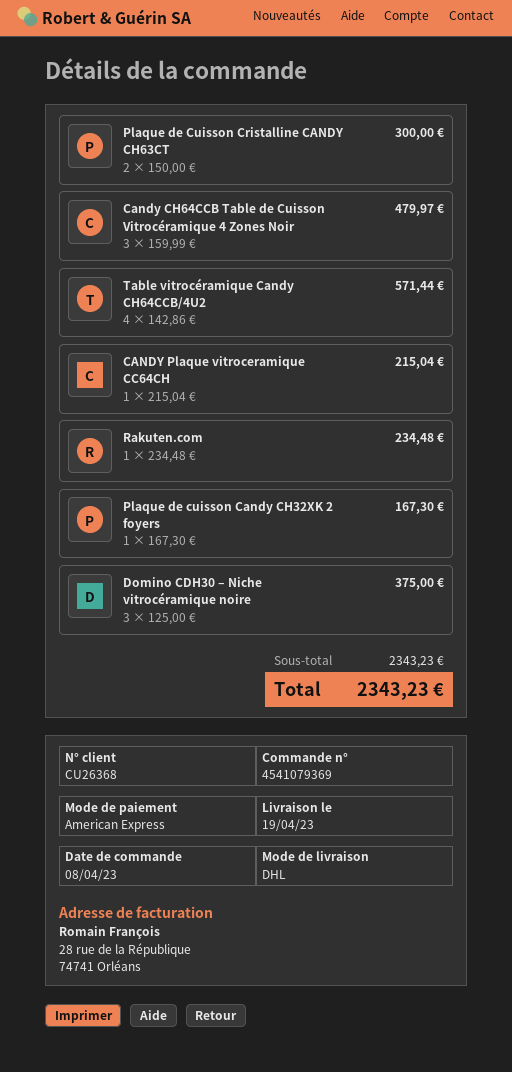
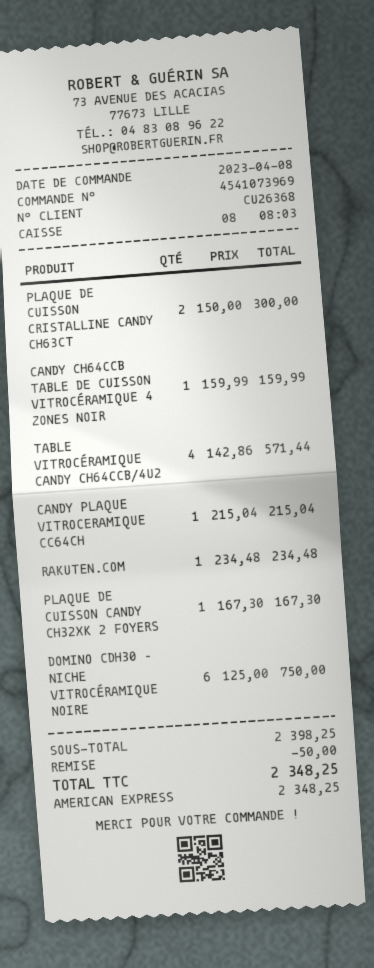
order number: 4541079369 -> 4541073969
Candy CH64CCB Table de Cuisson Vitrocéramique 4 Zones Noir: 3 x 159.99 = 479.97 -> 1 x 159.99 = 159.99
Domino CDH30 – Niche vitrocéramique noire: 3 x 125.00 = 375.00 -> 6 x 125.00 = 750.00
subtotal: 2343.23 -> 2398.25
discount: none -> 50.00
total: 2343.23 -> 2348.25

